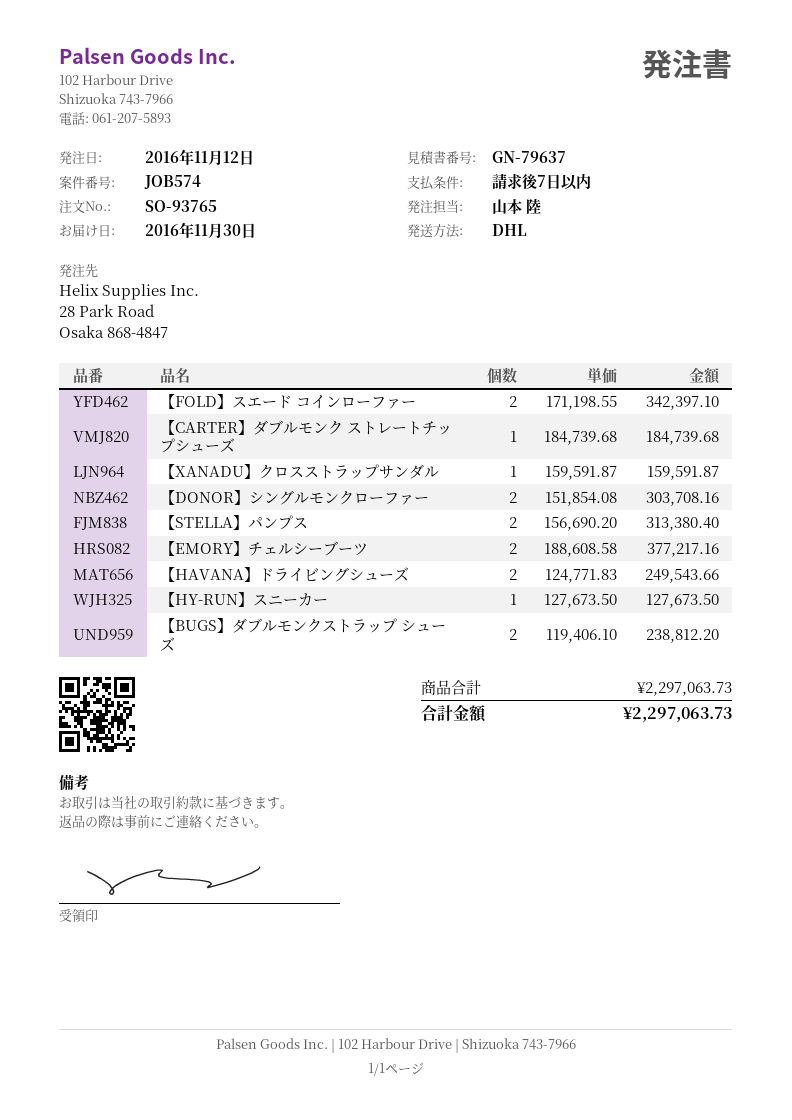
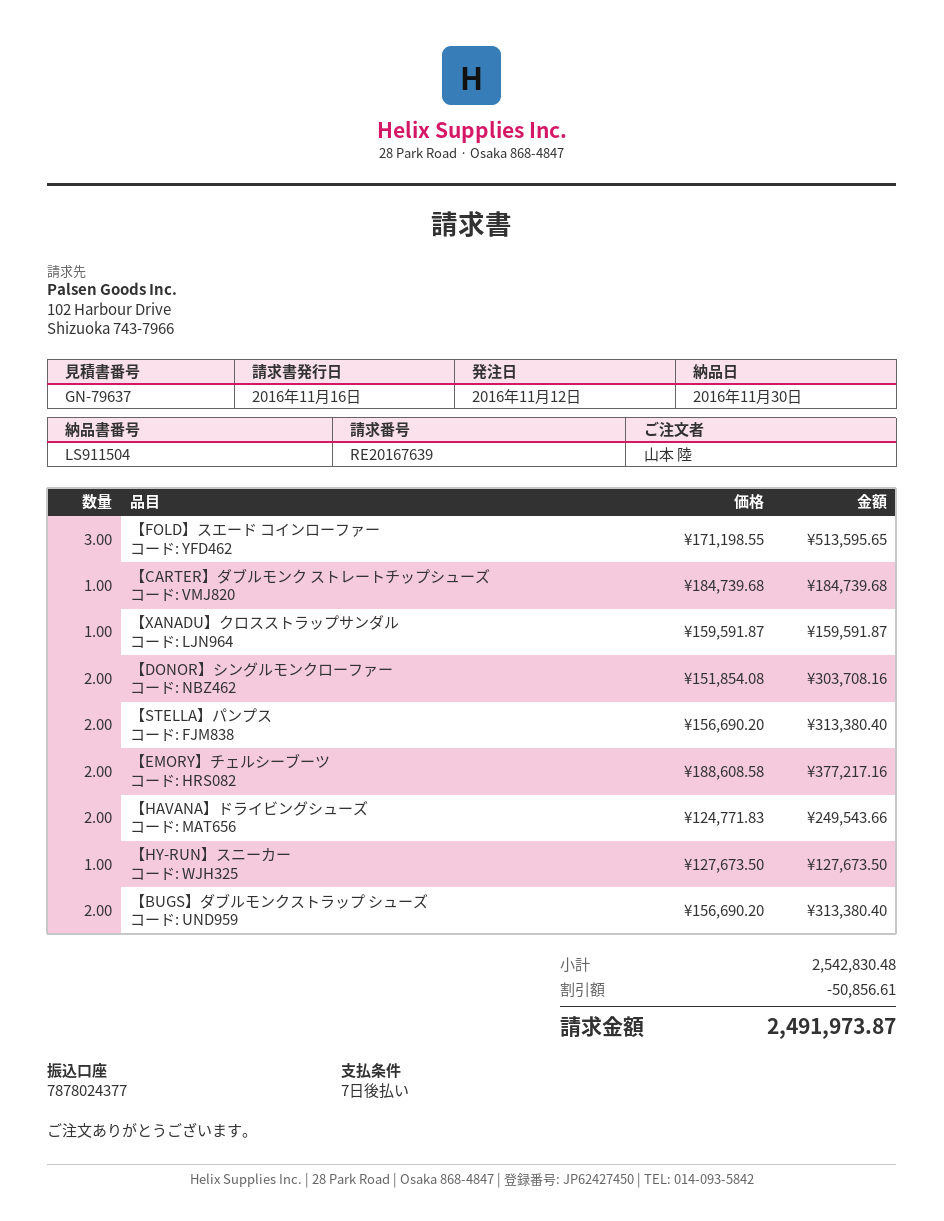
【FOLD】スエード コインローファー: 2 x 171198.55 = 342397.10 -> 3 x 171198.55 = 513595.65
【BUGS】ダブルモンクストラップ シューズ: 2 x 119406.10 = 238812.20 -> 2 x 156690.20 = 313380.40
subtotal: 2297063.73 -> 2542830.48
discount: none -> 50856.61
total: 2297063.73 -> 2491973.87

